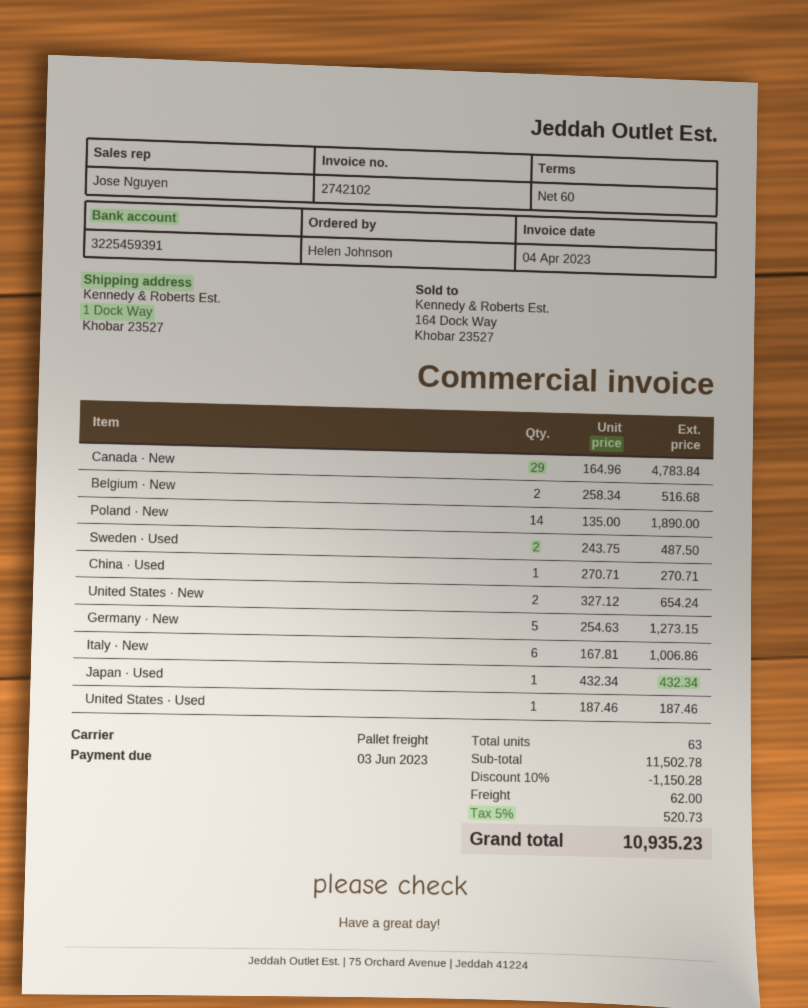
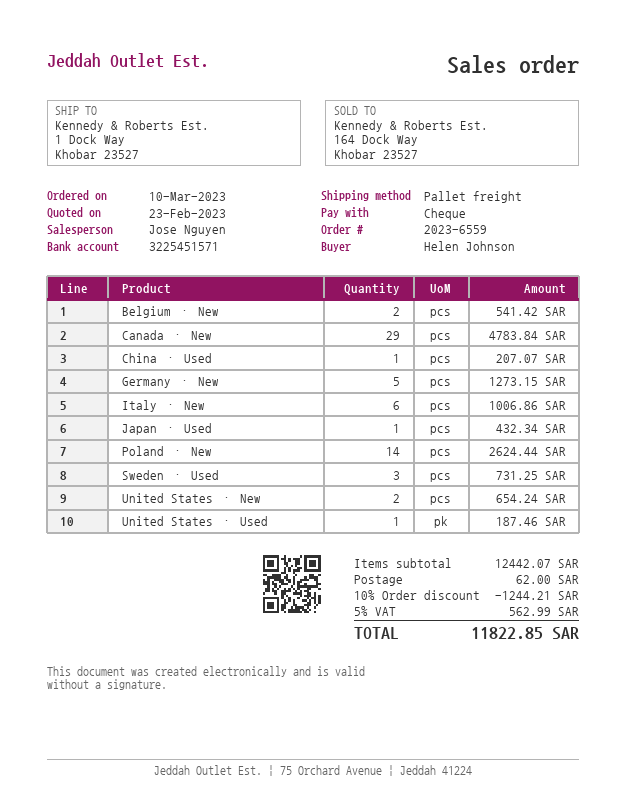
bank account: 3225459391 -> 3225451571
Belgium · New: 2 for 516.68 -> 2 for 541.42
Poland · New: 14 for 1890.00 -> 14 for 2624.44
Sweden · Used: 2 for 487.50 -> 3 for 731.25
China · Used: 1 for 270.71 -> 1 for 207.07
subtotal: 11502.78 -> 12442.07
discount: 10% = 1150.28 -> 10% = 1244.21
tax: 5% = 520.73 -> 5% = 562.99
total: 10935.23 -> 11822.85

